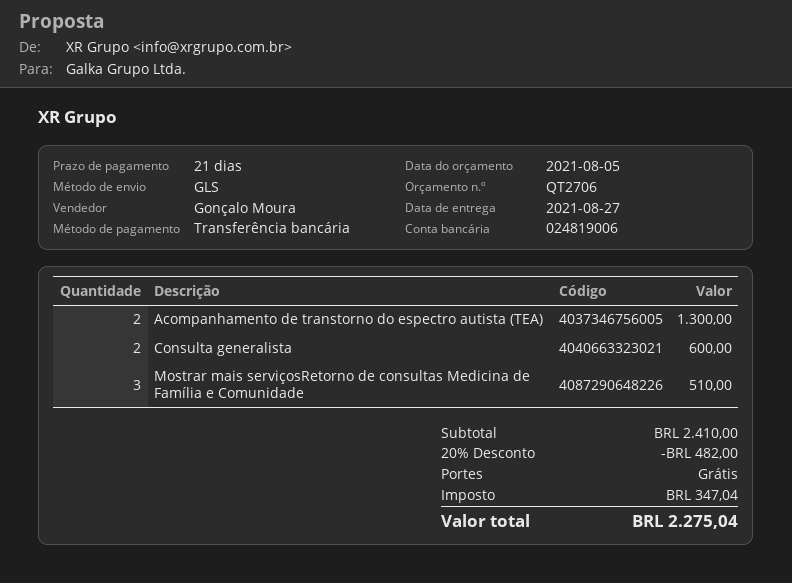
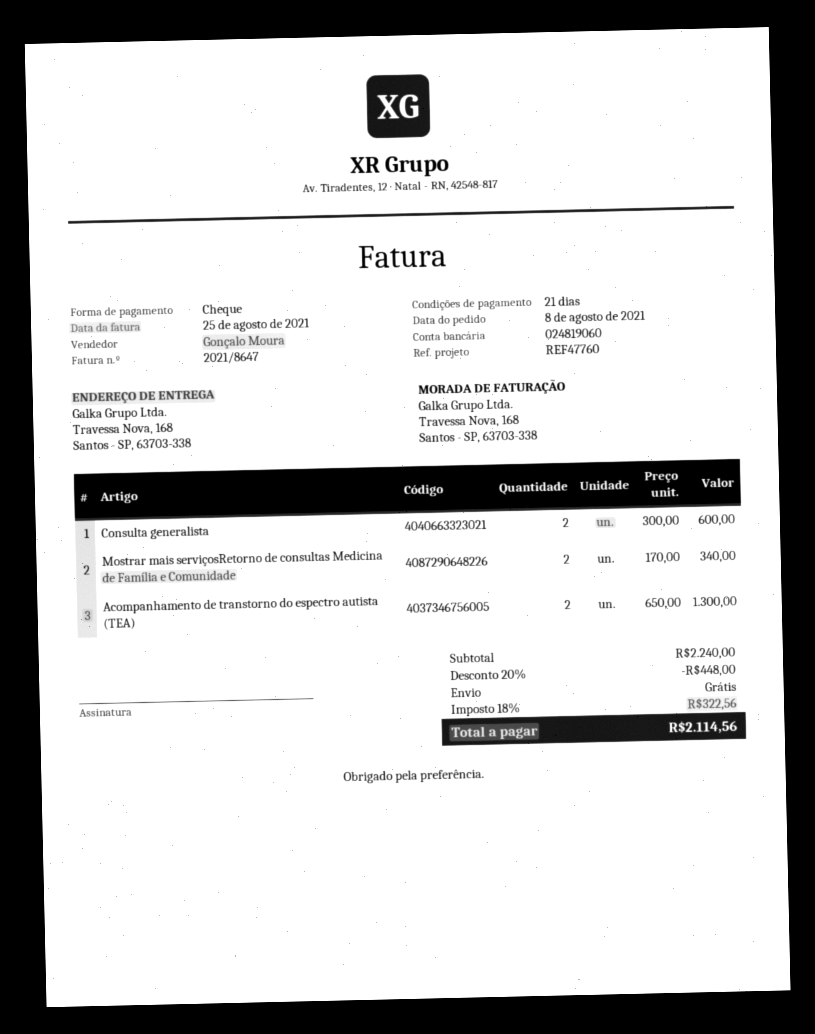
payment method: bank transfer -> cheque
bank account: 024819006 -> 024819060
Mostrar mais serviçosRetorno de consultas Medicina de Família e Comunidade: 3 for 510.00 -> 2 for 340.00
subtotal: 2410.00 -> 2240.00
discount: 20% = 482.00 -> 20% = 448.00
tax: 347.04 -> 322.56
total: 2275.04 -> 2114.56

